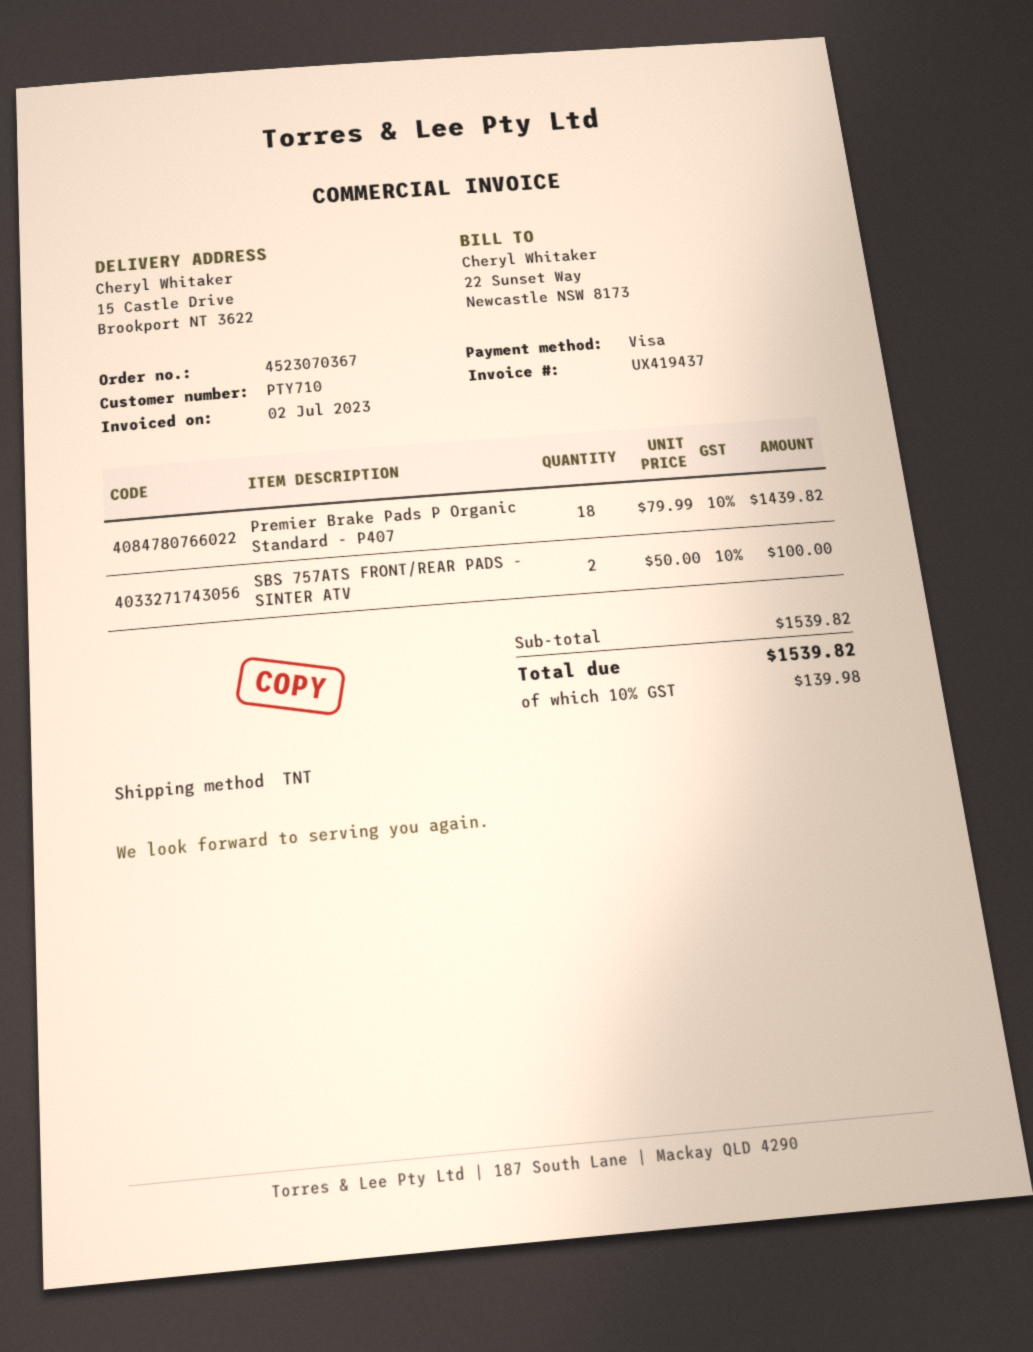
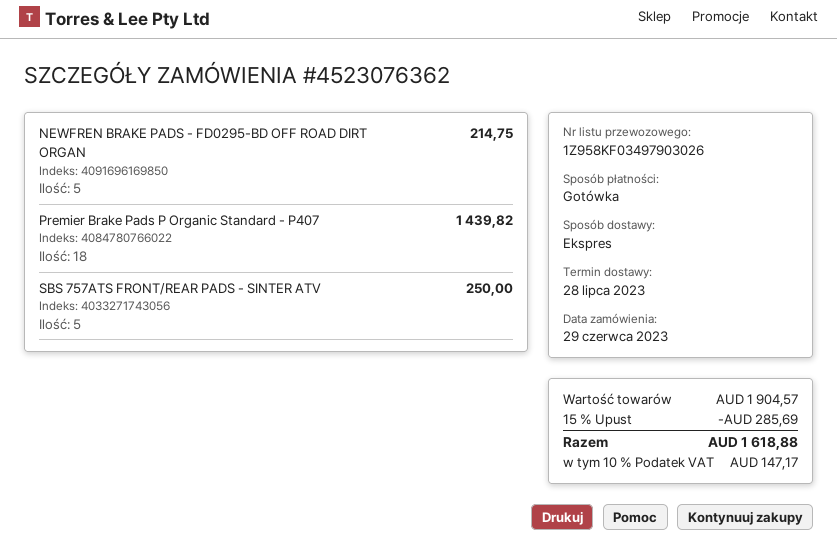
order number: 4523070367 -> 4523076362
payment method: Visa -> cash
shipping method: TNT -> express
SBS 757ATS FRONT/REAR PADS - SINTER ATV: 2 for 100.00 -> 5 for 250.00
NEWFREN BRAKE PADS - FD0295-BD OFF ROAD DIRT ORGAN: none -> 5 for 214.75
subtotal: 1539.82 -> 1904.57
discount: none -> 15% = 285.69
tax: 10% = 139.98 -> 10% = 147.17
total: 1539.82 -> 1618.88

